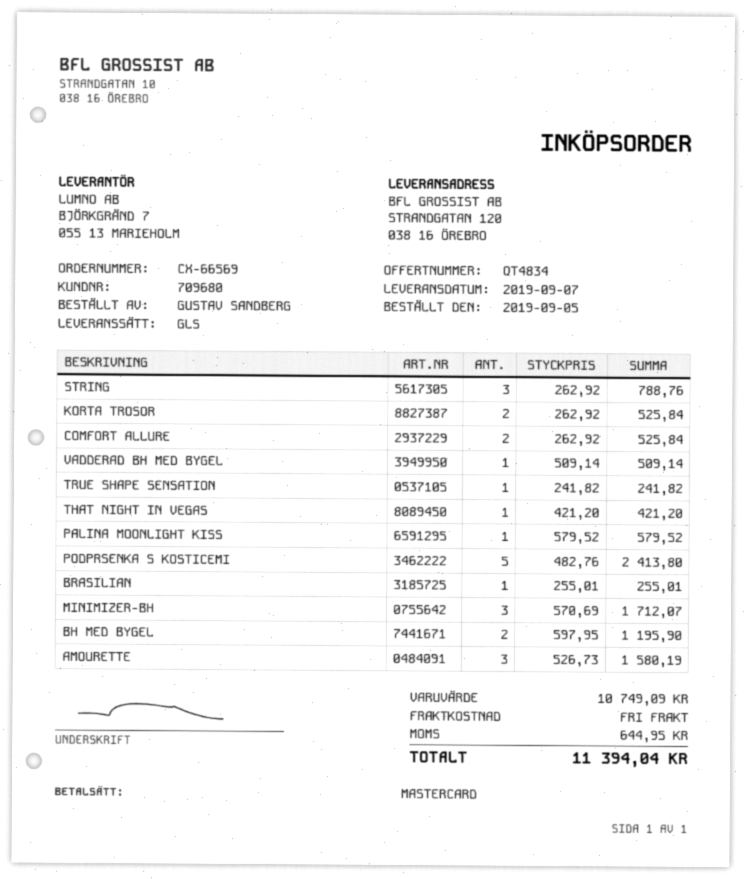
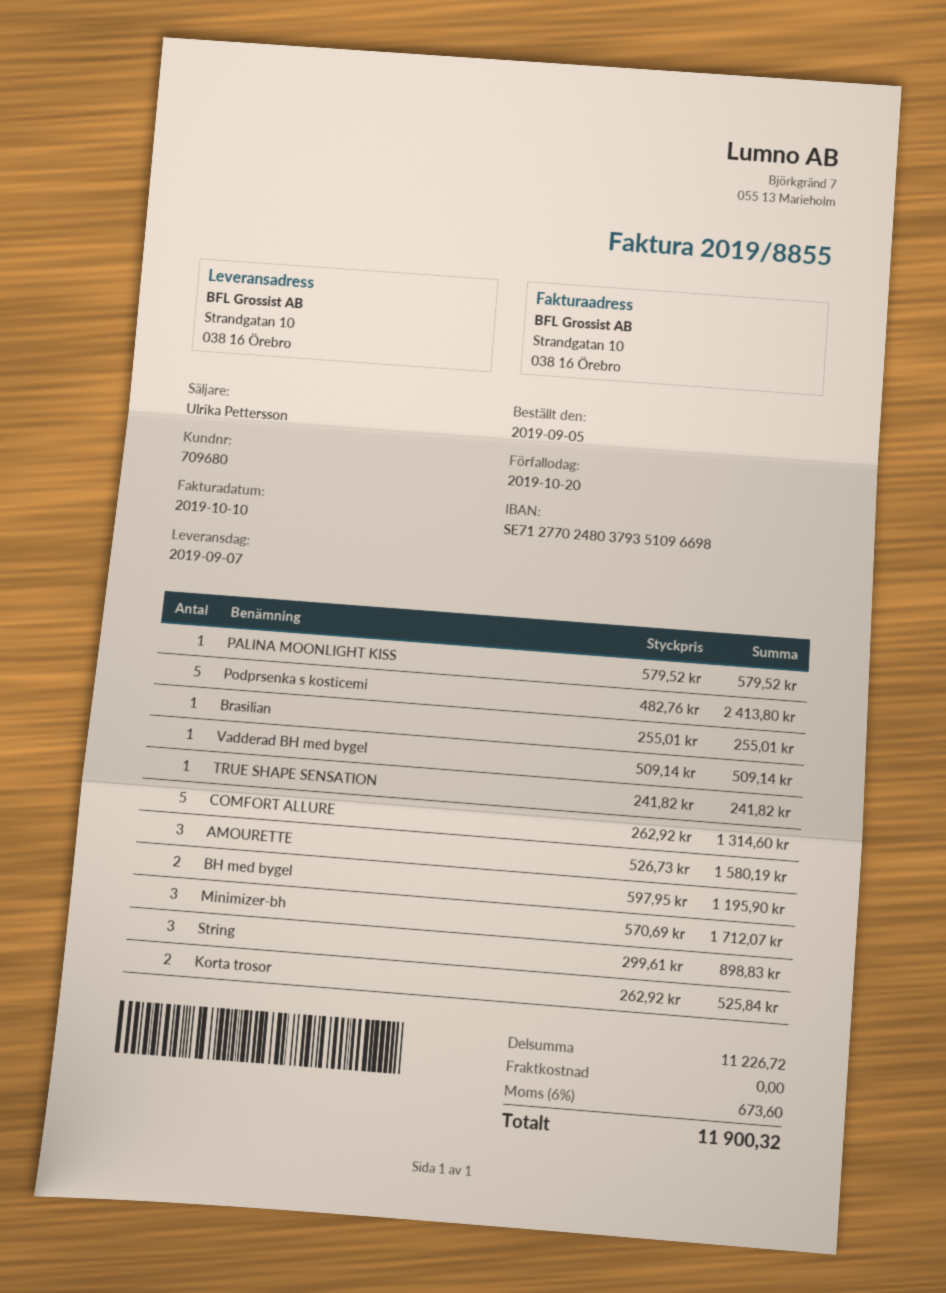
ship to: STRANDGATAN 120, 038 16 ÖREBRO -> Strandgatan 10, 038 16 Örebro
STRING: 3 x 262.92 = 788.76 -> 3 x 299.61 = 898.83
COMFORT ALLURE: 2 x 262.92 = 525.84 -> 5 x 262.92 = 1314.60
THAT NIGHT IN VEGAS: 1 x 421.20 = 421.20 -> none
subtotal: 10749.09 -> 11226.72
tax: 644.95 -> 673.60
total: 11394.04 -> 11900.32

